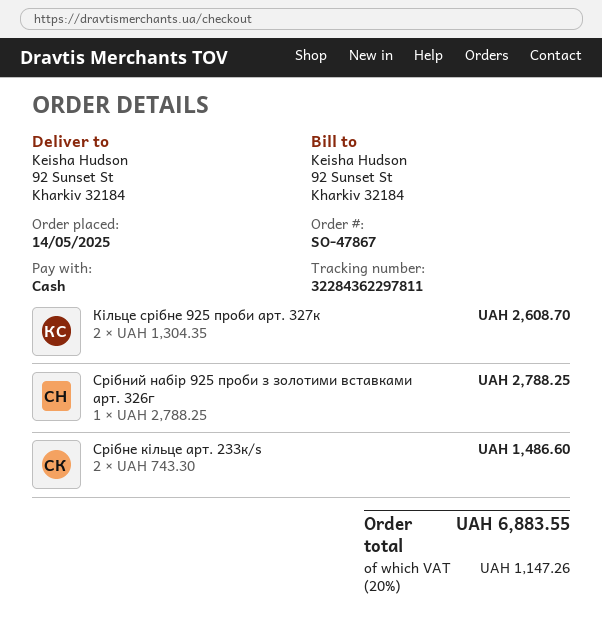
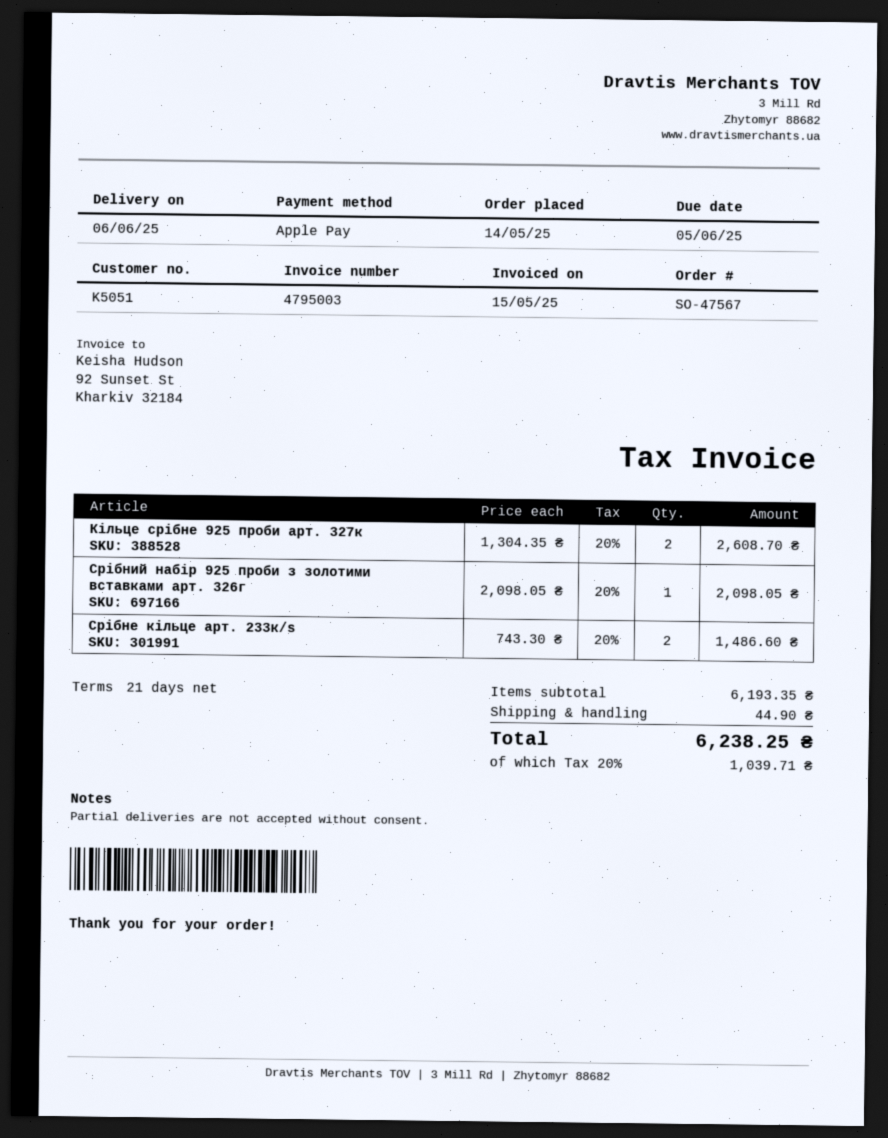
order number: SO-47867 -> SO-47567
payment method: cash -> Apple Pay
Срібний набір 925 проби з золотими вставками арт. 326г: 1 x 2788.25 = 2788.25 -> 1 x 2098.05 = 2098.05
shipping: none -> 44.90
tax: 20% = 1147.26 -> 20% = 1039.71
total: 6883.55 -> 6238.25

